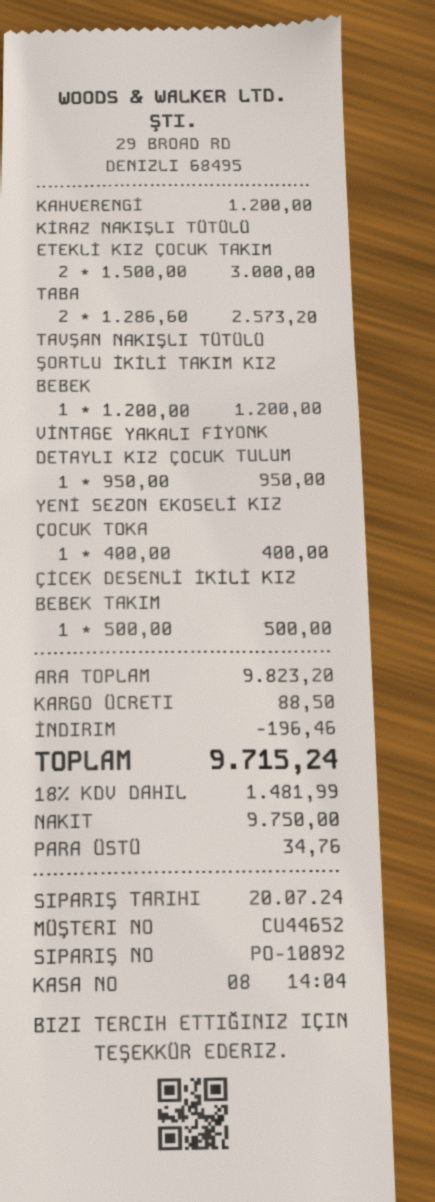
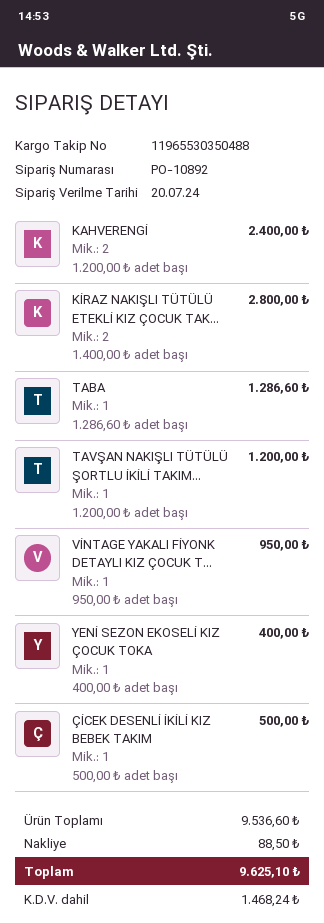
KAHVERENGİ: 1 x 1200.00 = 1200.00 -> 2 x 1200.00 = 2400.00
KİRAZ NAKIŞLI TÜTÜLÜ ETEKLİ KIZ ÇOCUK TAKIM: 2 x 1500.00 = 3000.00 -> 2 x 1400.00 = 2800.00
TABA: 2 x 1286.60 = 2573.20 -> 1 x 1286.60 = 1286.60
subtotal: 9823.20 -> 9536.60
discount: 196.46 -> none
tax: 1481.99 -> 1468.24
total: 9715.24 -> 9625.10

